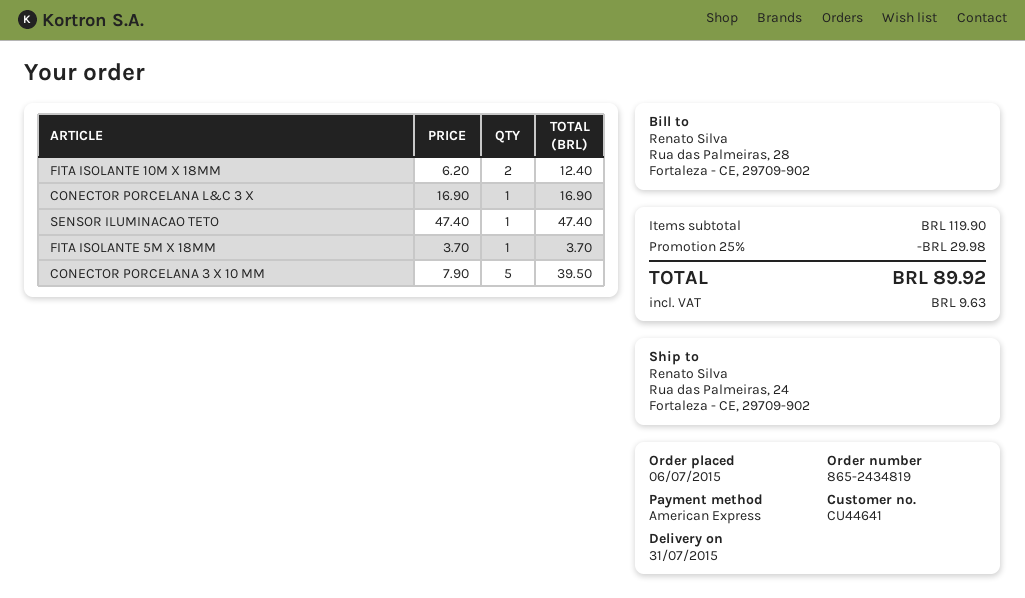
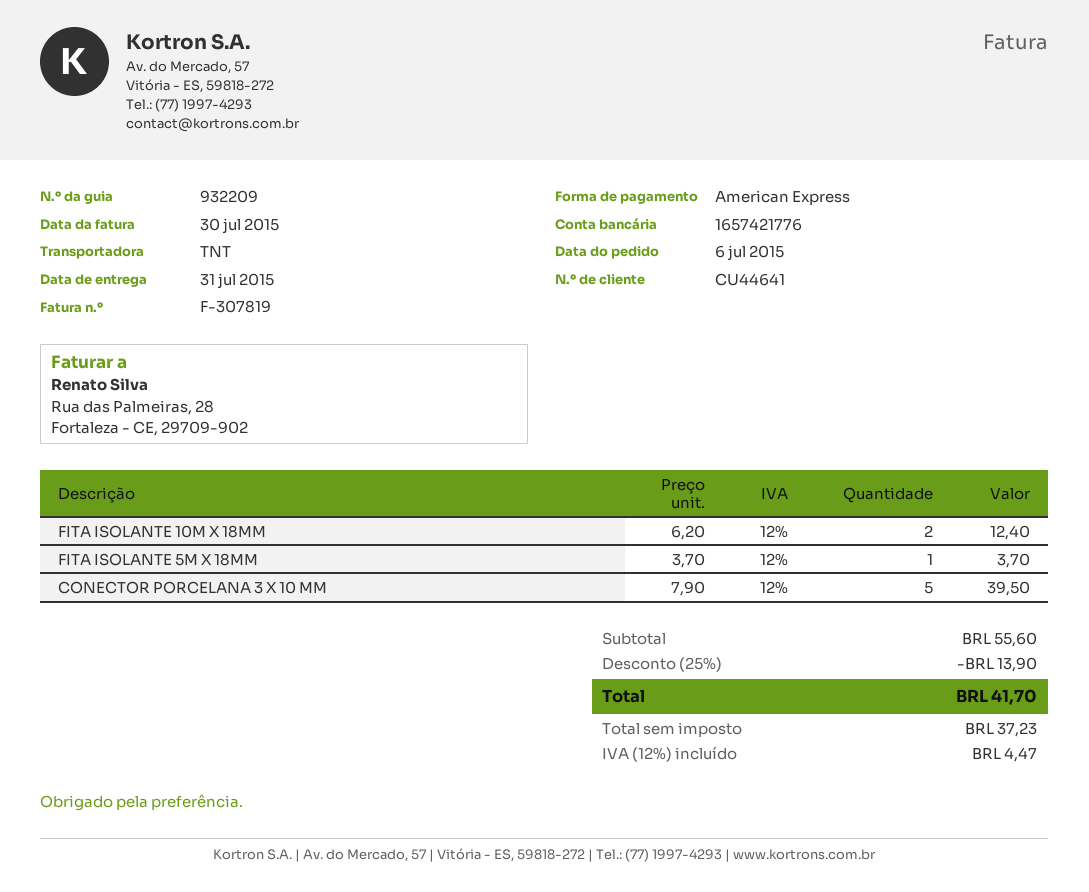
CONECTOR PORCELANA L&C 3 X: 1 x 16.90 = 16.90 -> none
SENSOR ILUMINACAO TETO: 1 x 47.40 = 47.40 -> none
subtotal: 119.90 -> 55.60
discount: 25% = 29.98 -> 25% = 13.90
tax: 9.63 -> 4.47
total: 89.92 -> 41.70

